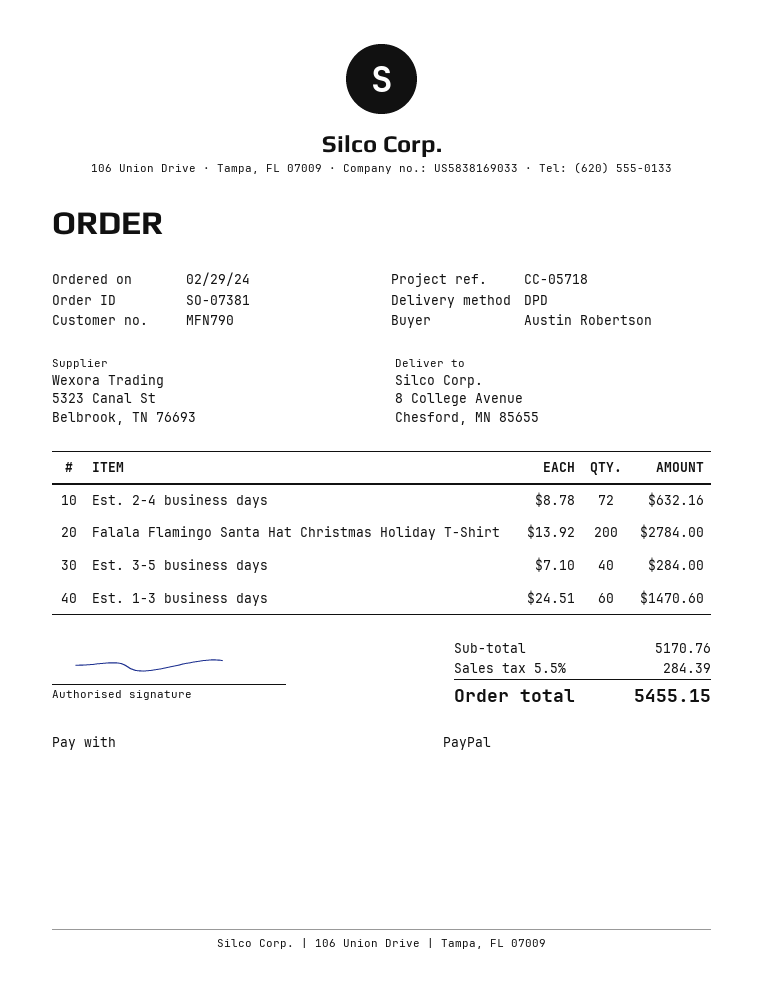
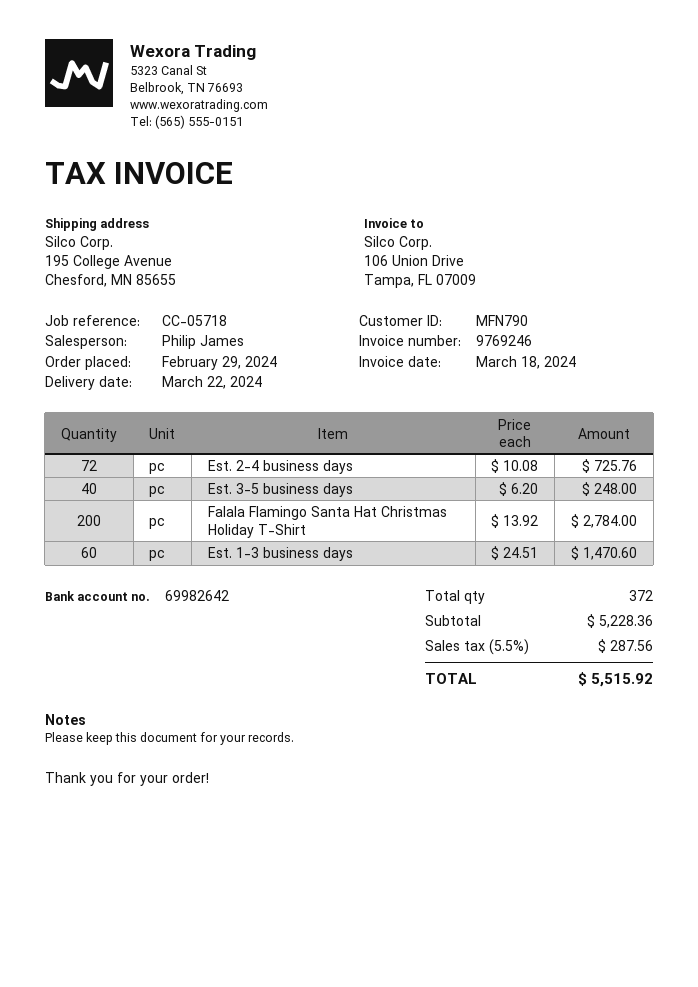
ship to: 8 College Avenue, Chesford, MN 85655 -> 195 College Avenue, Chesford, MN 85655
Est. 2-4 business days: 72 x 8.78 = 632.16 -> 72 x 10.08 = 725.76
Est. 3-5 business days: 40 x 7.10 = 284.00 -> 40 x 6.20 = 248.00
subtotal: 5170.76 -> 5228.36
tax: 5.5% = 284.39 -> 5.5% = 287.56
total: 5455.15 -> 5515.92

